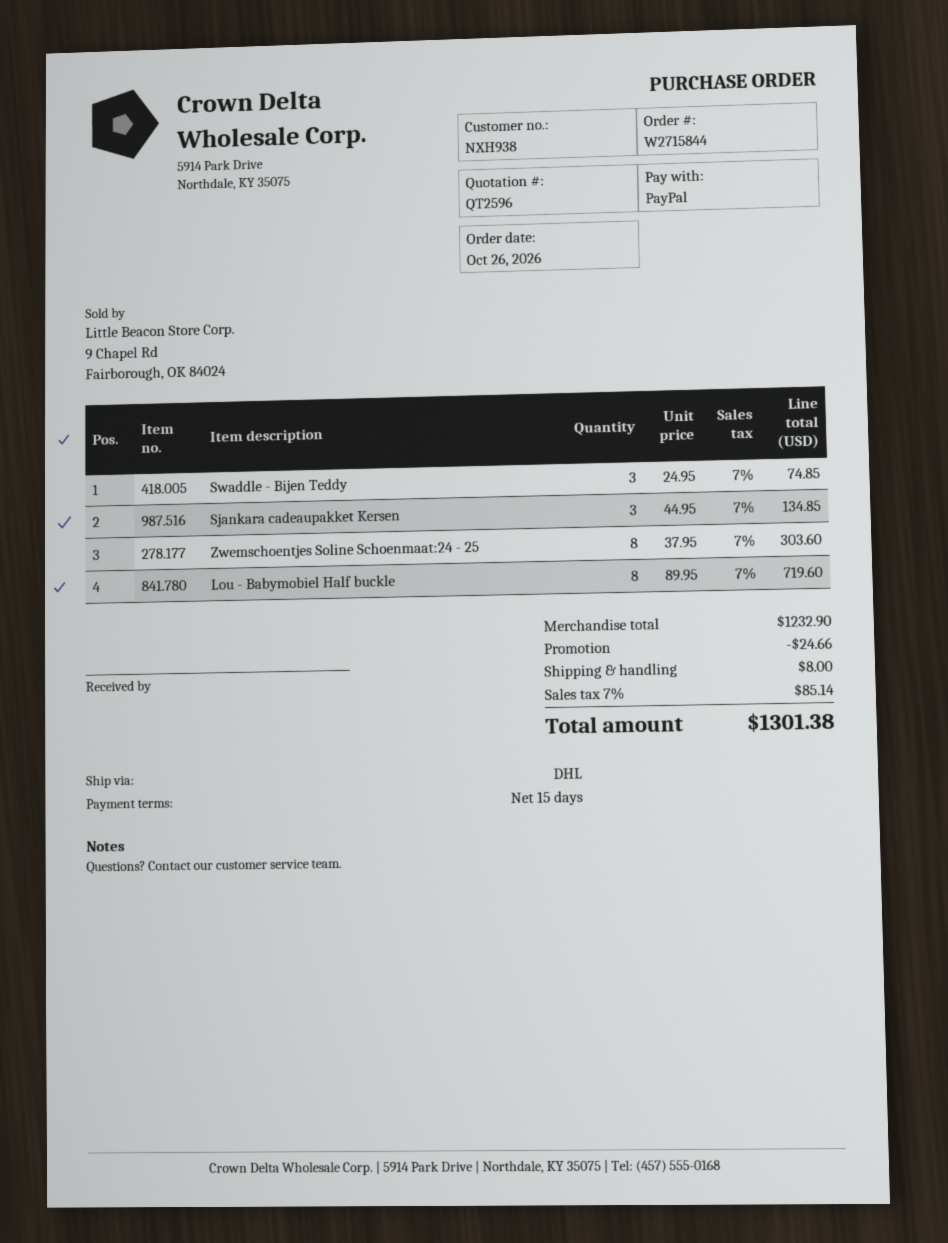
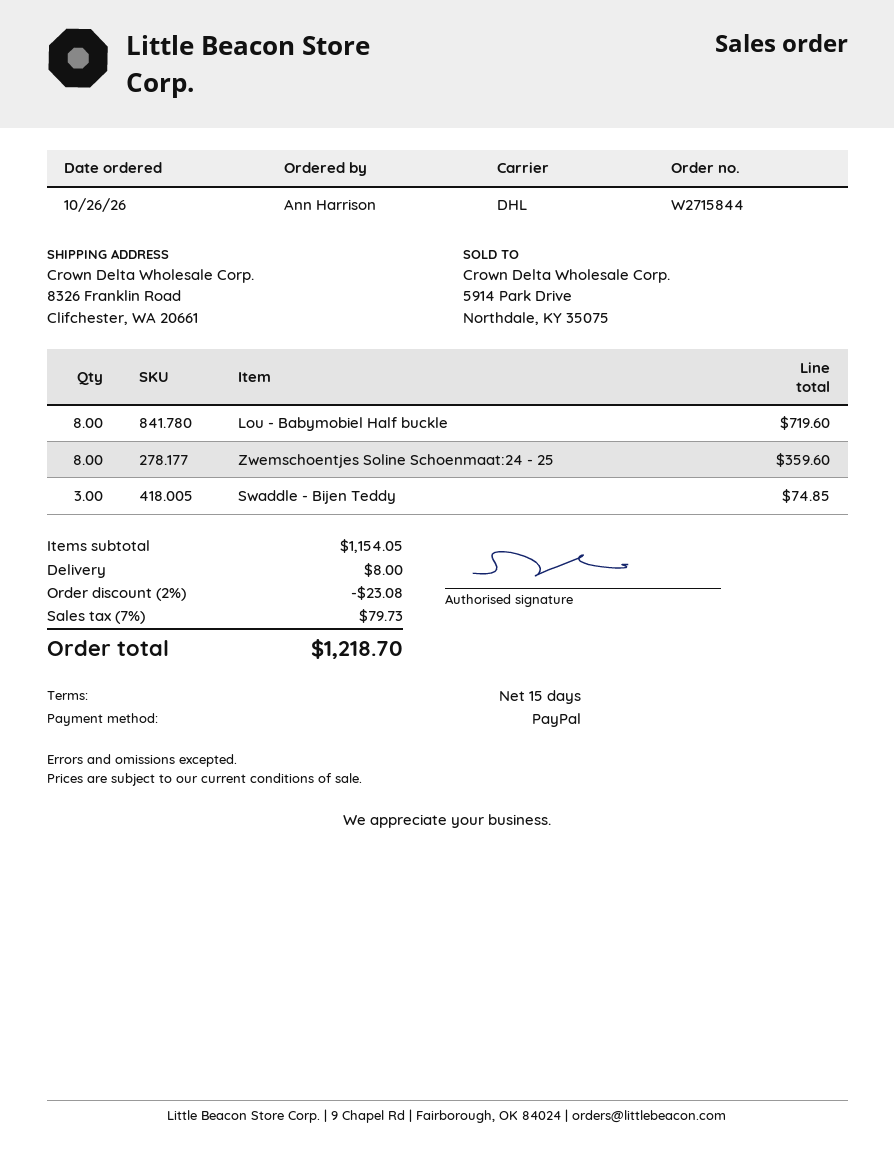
Sjankara cadeaupakket Kersen: 3 for 134.85 -> none
Zwemschoentjes Soline Schoenmaat:24 - 25: 8 for 303.60 -> 8 for 359.60
subtotal: 1232.90 -> 1154.05
discount: 24.66 -> 23.08
tax: 7% = 85.14 -> 7% = 79.73
total: 1301.38 -> 1218.70

